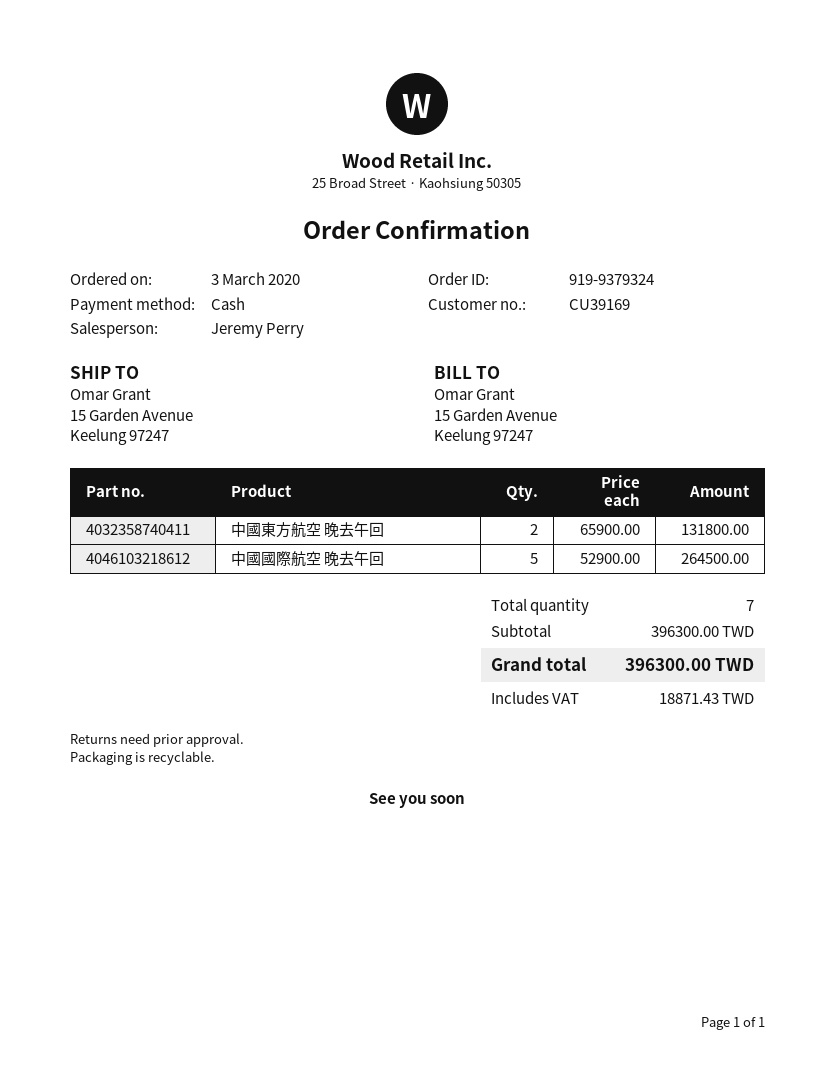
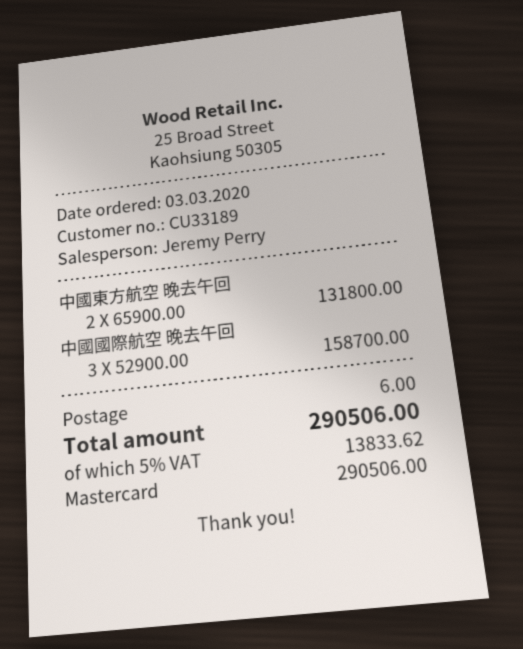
customer number: CU39169 -> CU33189
payment method: cash -> Mastercard
中國國際航空 晚去午回: 5 x 52900.00 = 264500.00 -> 3 x 52900.00 = 158700.00
shipping: none -> 6.00
tax: 18871.43 -> 13833.62
total: 396300.00 -> 290506.00

